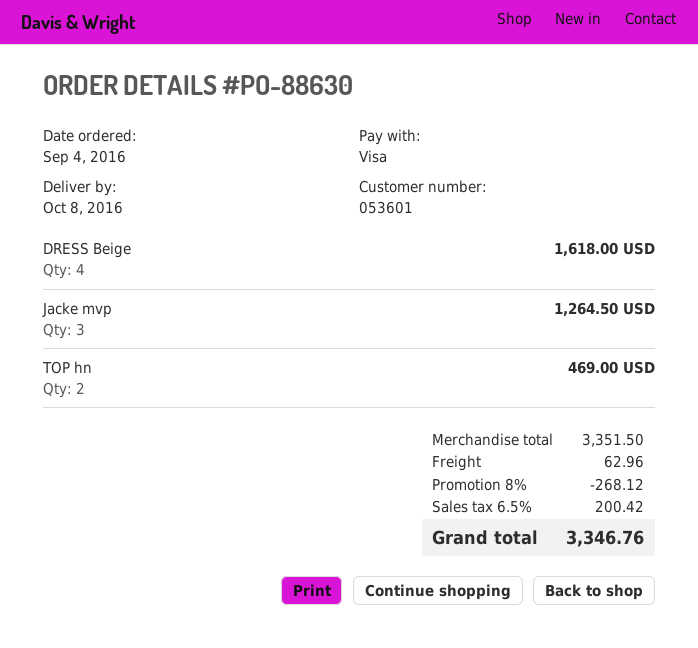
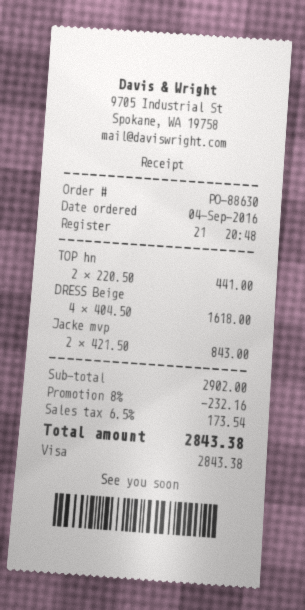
Jacke mvp: 3 for 1264.50 -> 2 for 843.00
TOP hn: 2 for 469.00 -> 2 for 441.00
subtotal: 3351.50 -> 2902.00
discount: 8% = 268.12 -> 8% = 232.16
shipping: 62.96 -> none
tax: 6.5% = 200.42 -> 6.5% = 173.54
total: 3346.76 -> 2843.38

